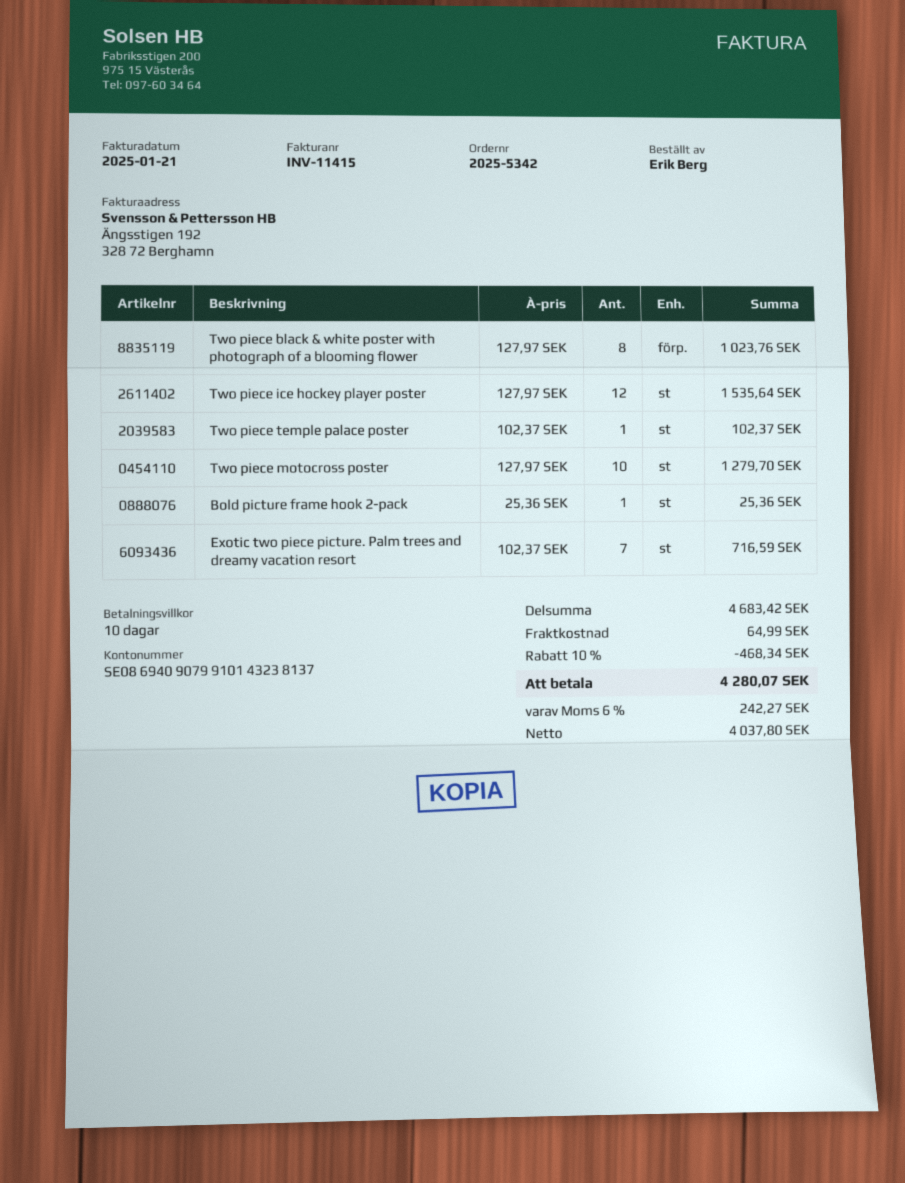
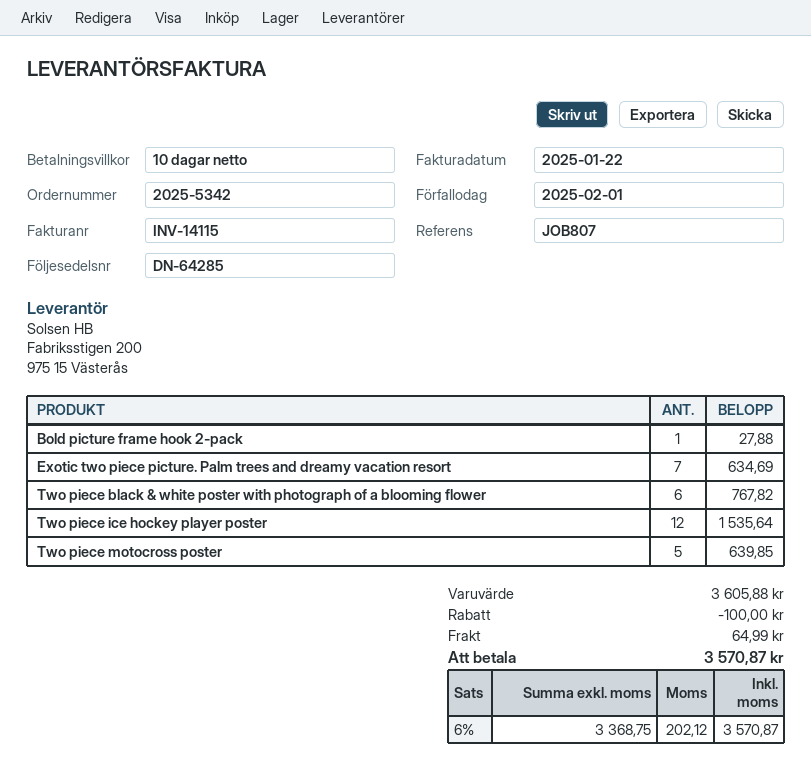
invoice number: INV-11415 -> INV-14115
invoice date: 2025-01-21 -> 2025-01-22
Two piece black & white poster with photograph of a blooming flower: 8 for 1023.76 -> 6 for 767.82
Two piece temple palace poster: 1 for 102.37 -> none
Two piece motocross poster: 10 for 1279.70 -> 5 for 639.85
Bold picture frame hook 2-pack: 1 for 25.36 -> 1 for 27.88
Exotic two piece picture. Palm trees and dreamy vacation resort: 7 for 716.59 -> 7 for 634.69
subtotal: 4683.42 -> 3605.88
discount: 468.34 -> 100.00
net: 4037.80 -> 3368.75
tax: 6% = 242.27 -> 6% = 202.12
total: 4280.07 -> 3570.87

